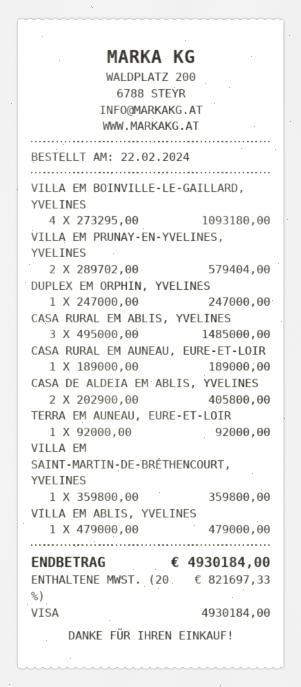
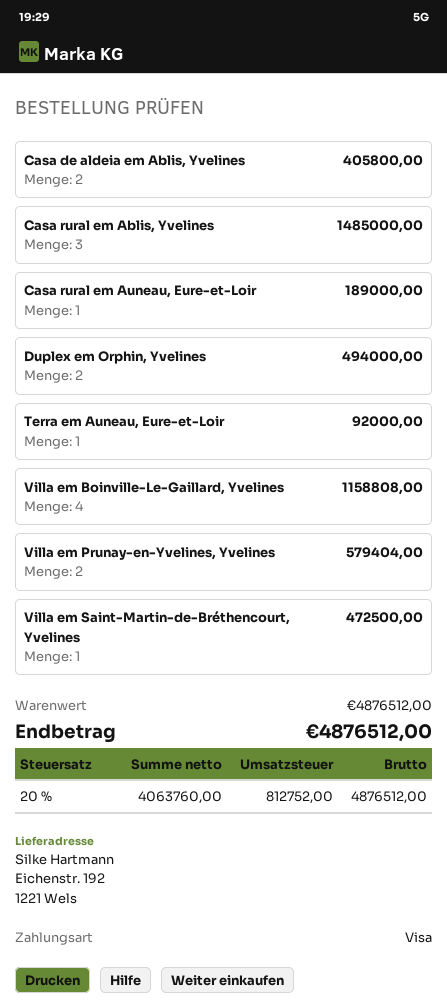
VILLA EM BOINVILLE-LE-GAILLARD, YVELINES: 4 for 1093180.00 -> 4 for 1158808.00
DUPLEX EM ORPHIN, YVELINES: 1 for 247000.00 -> 2 for 494000.00
VILLA EM SAINT-MARTIN-DE-BRÉTHENCOURT, YVELINES: 1 for 359800.00 -> 1 for 472500.00
VILLA EM ABLIS, YVELINES: 1 for 479000.00 -> none
tax: 20% = 821697.33 -> 20% = 812752.00
total: 4930184.00 -> 4876512.00

